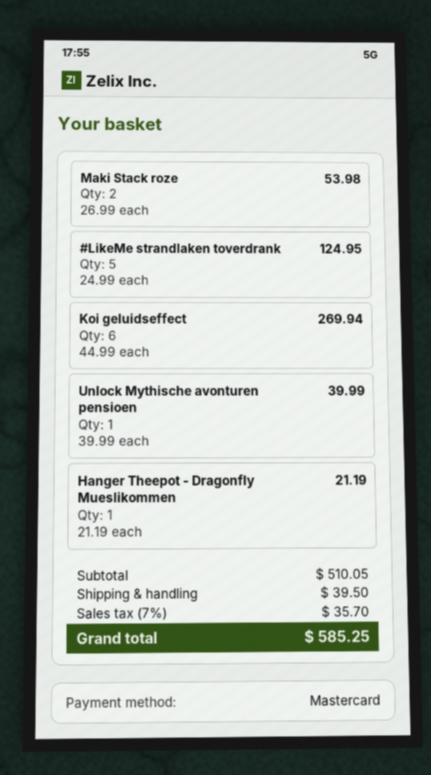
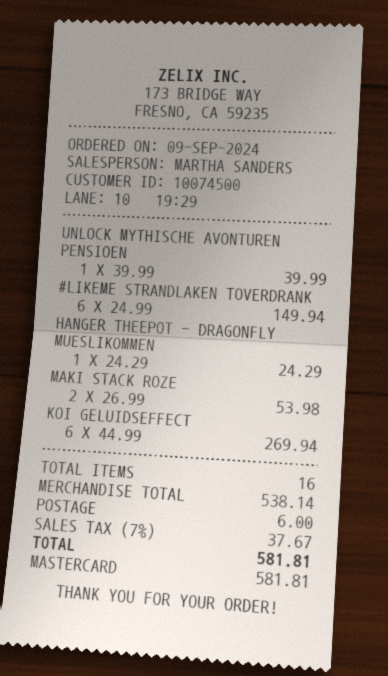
#LikeMe strandlaken toverdrank: 5 x 24.99 = 124.95 -> 6 x 24.99 = 149.94
Hanger Theepot - Dragonfly Mueslikommen: 1 x 21.19 = 21.19 -> 1 x 24.29 = 24.29
subtotal: 510.05 -> 538.14
shipping: 39.50 -> 6.00
tax: 7% = 35.70 -> 7% = 37.67
total: 585.25 -> 581.81

